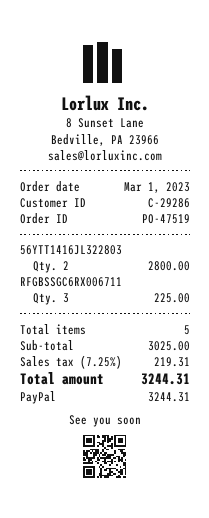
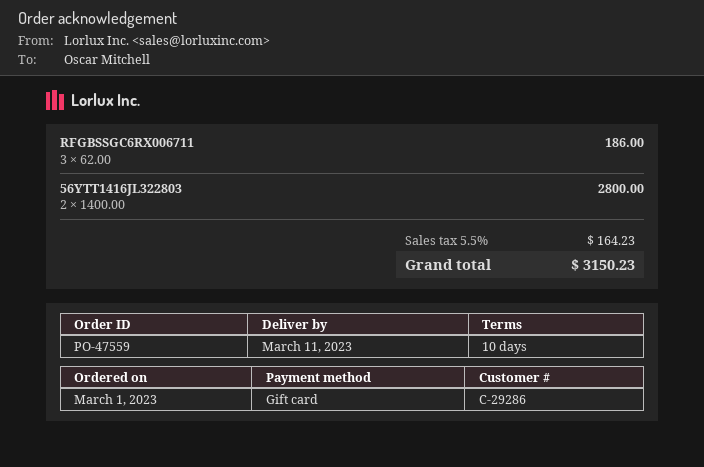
order number: PO-47519 -> PO-47559
payment method: PayPal -> gift card
RFGBSSGC6RX006711: 3 for 225.00 -> 3 for 186.00
tax: 7.25% = 219.31 -> 5.5% = 164.23
total: 3244.31 -> 3150.23

